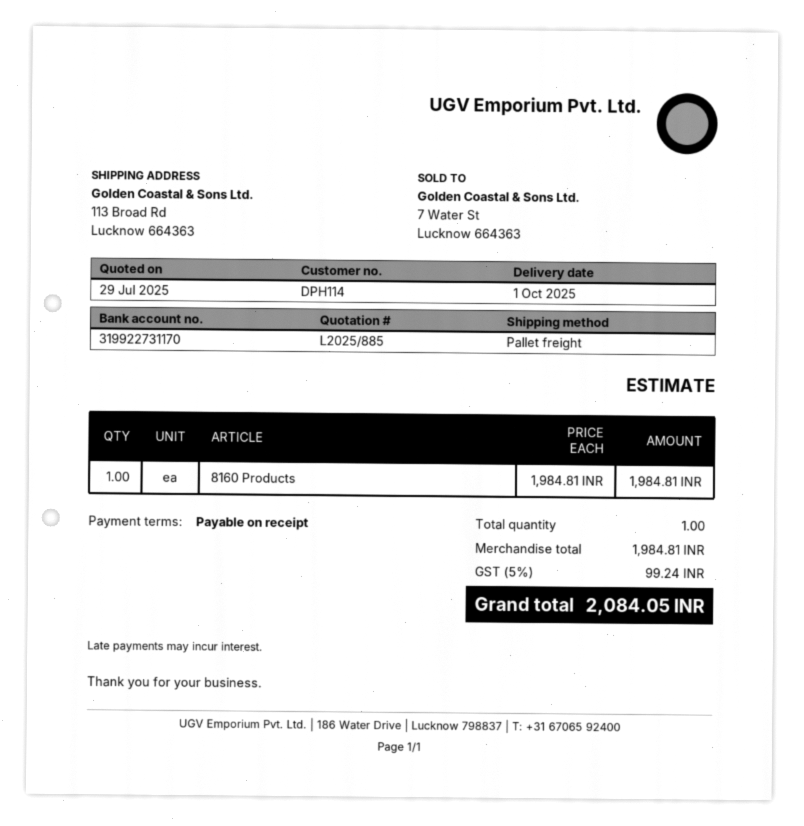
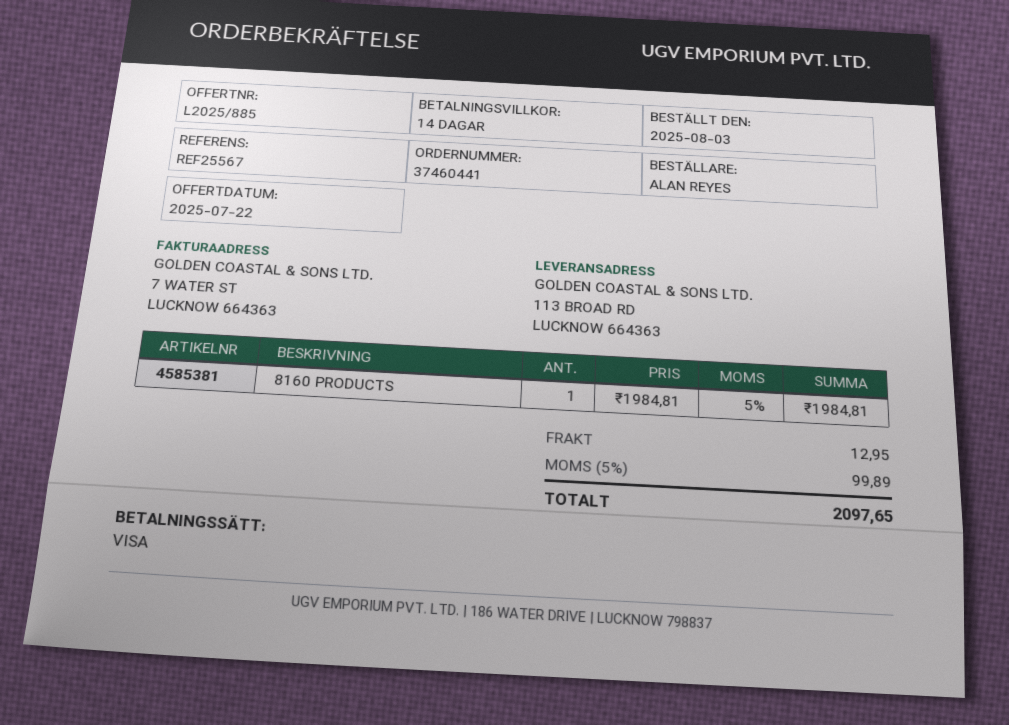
quote date: 2025-07-29 -> 2025-07-22
payment terms: on receipt -> 14 days
shipping: none -> 12.95
tax: 5% = 99.24 -> 5% = 99.89
total: 2084.05 -> 2097.65

